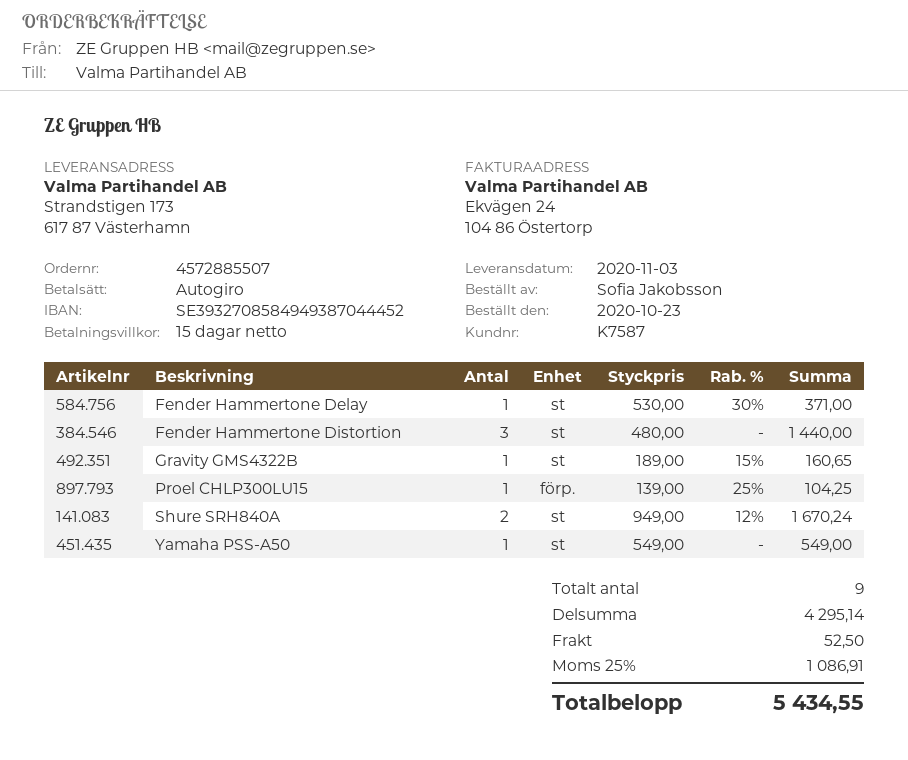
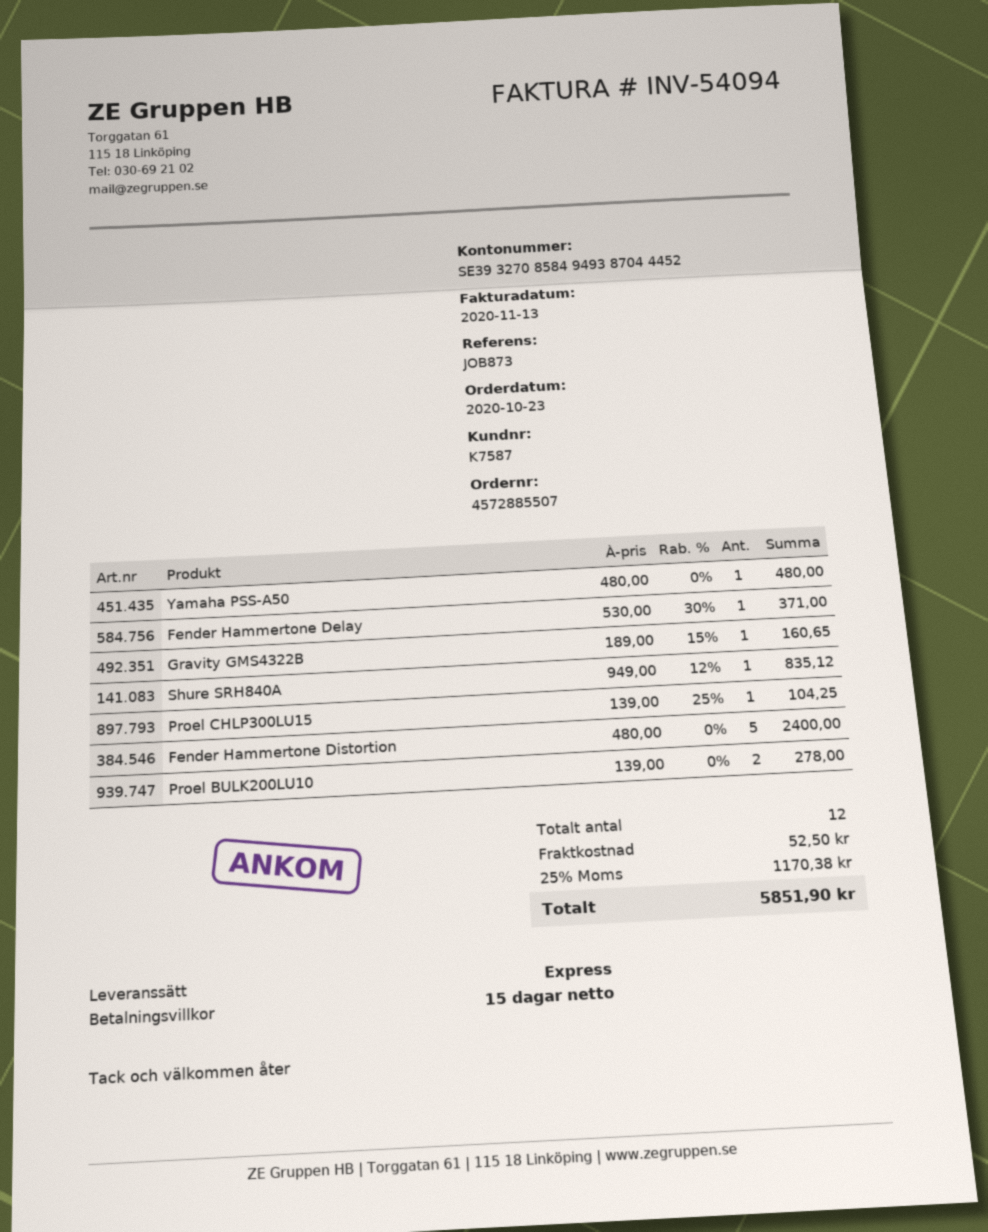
Fender Hammertone Distortion: 3 x 480.00 = 1440.00 -> 5 x 480.00 = 2400.00
Shure SRH840A: 2 x 949.00 - 12% = 1670.24 -> 1 x 949.00 - 12% = 835.12
Yamaha PSS-A50: 1 x 549.00 = 549.00 -> 1 x 480.00 = 480.00
Proel BULK200LU10: none -> 2 x 139.00 = 278.00
total quantity: 9 -> 12
tax: 25% = 1086.91 -> 25% = 1170.38
total: 5434.55 -> 5851.90

